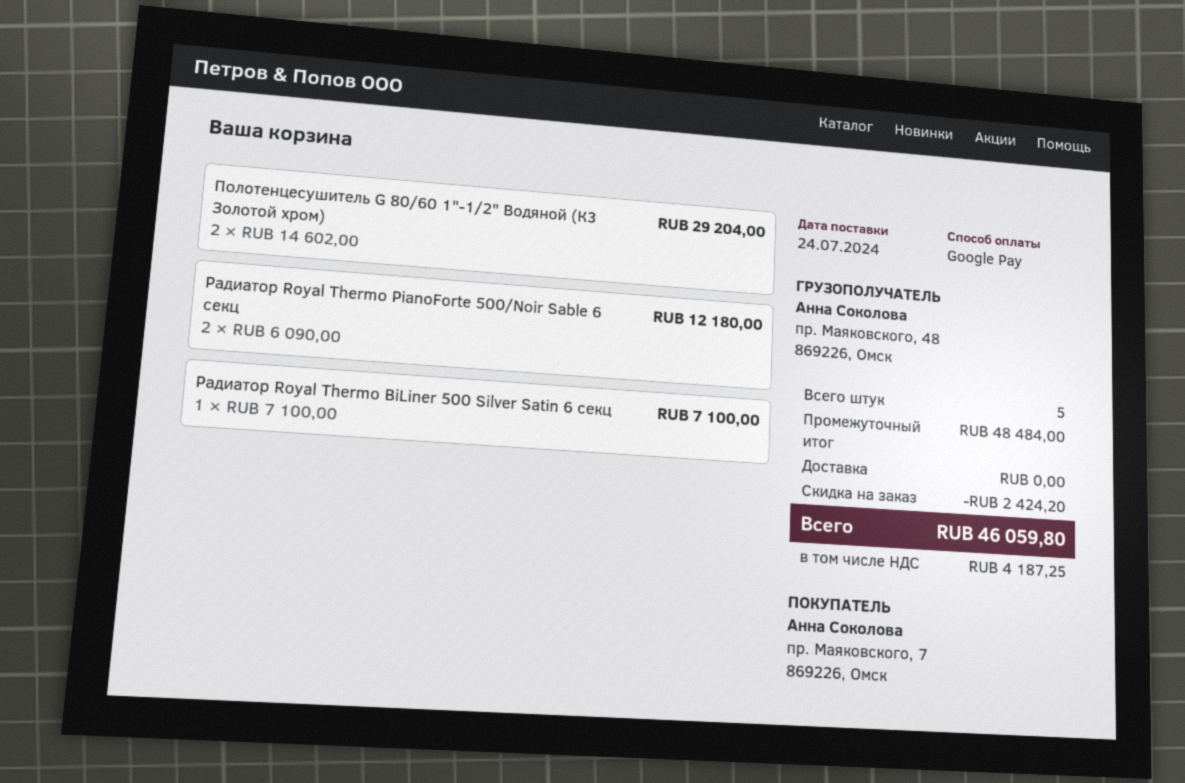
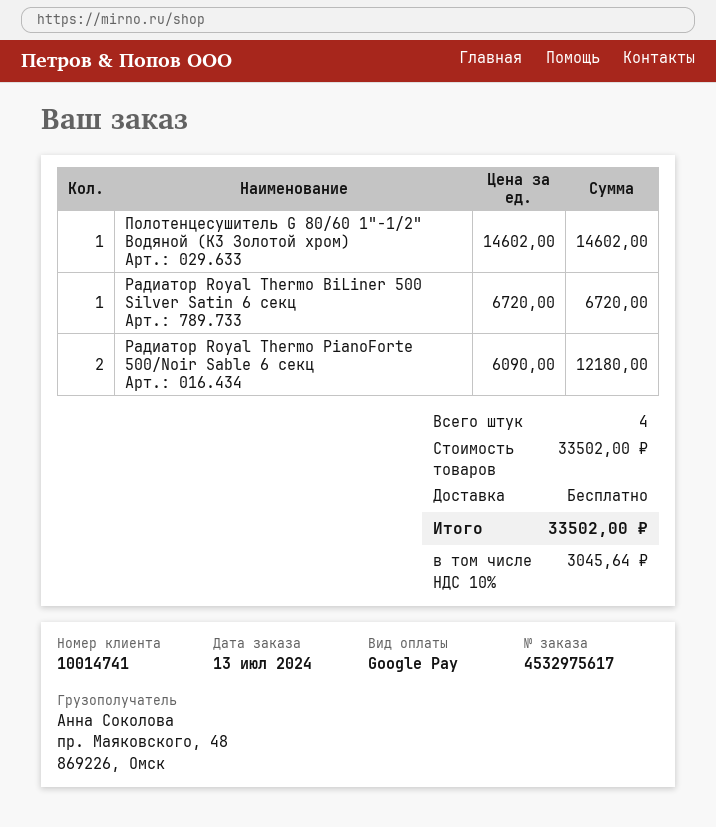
Полотенцесушитель G 80/60 1"-1/2" Водяной (К3 Золотой хром): 2 x 14602.00 = 29204.00 -> 1 x 14602.00 = 14602.00
Радиатор Royal Thermo BiLiner 500 Silver Satin 6 секц: 1 x 7100.00 = 7100.00 -> 1 x 6720.00 = 6720.00
total quantity: 5 -> 4
subtotal: 48484.00 -> 33502.00
discount: 2424.20 -> none
tax: 4187.25 -> 3045.64
total: 46059.80 -> 33502.00

